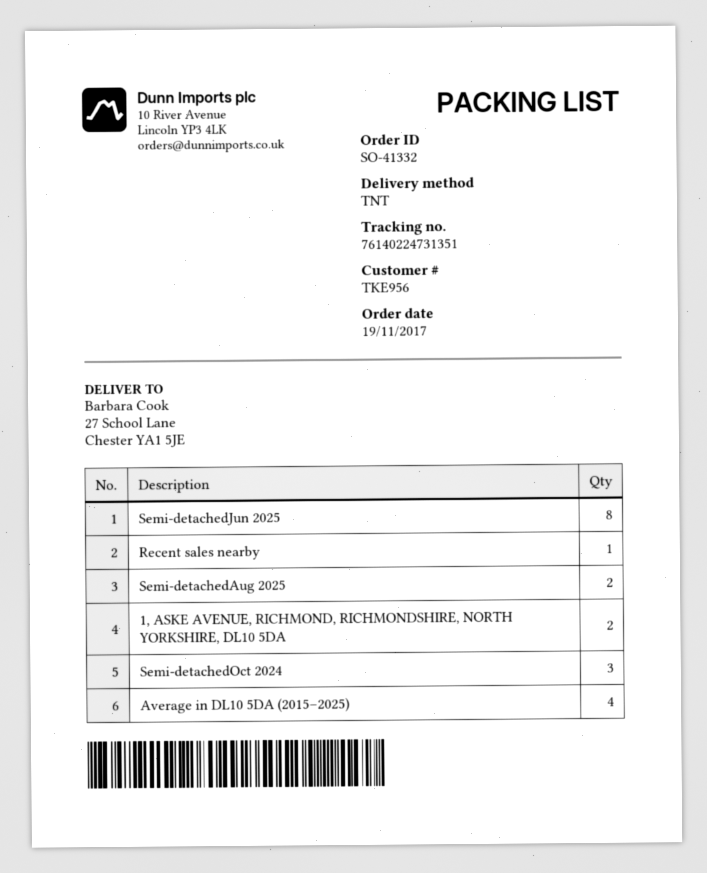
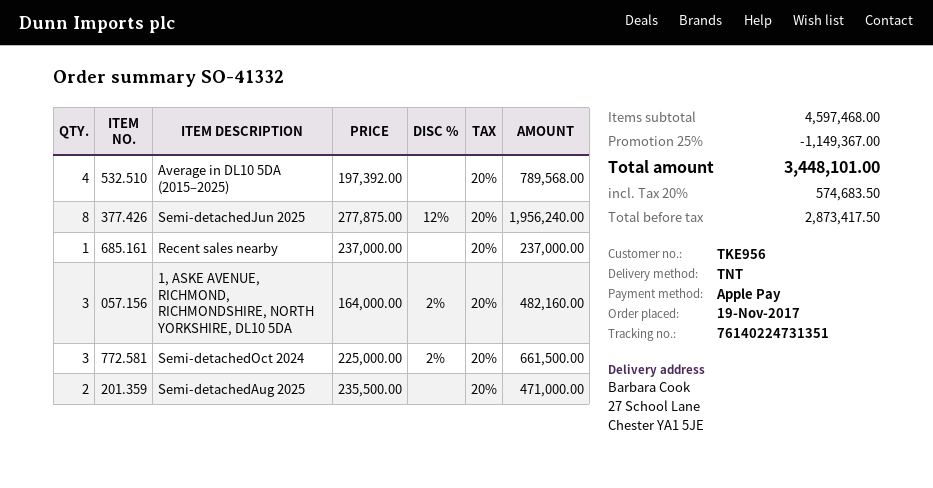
1, ASKE AVENUE, RICHMOND, RICHMONDSHIRE, NORTH YORKSHIRE, DL10 5DA: 2 -> 3

